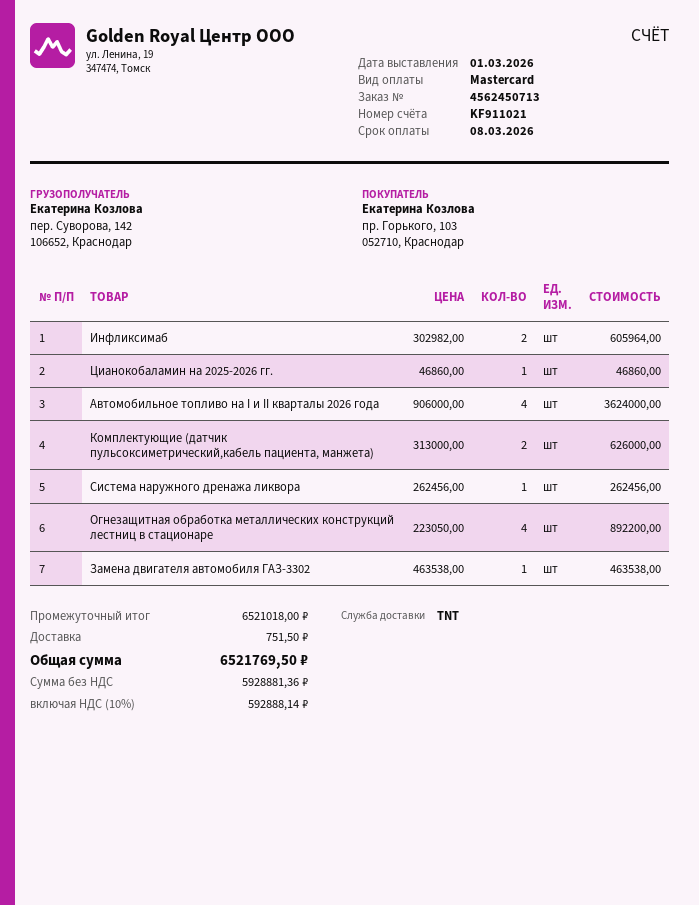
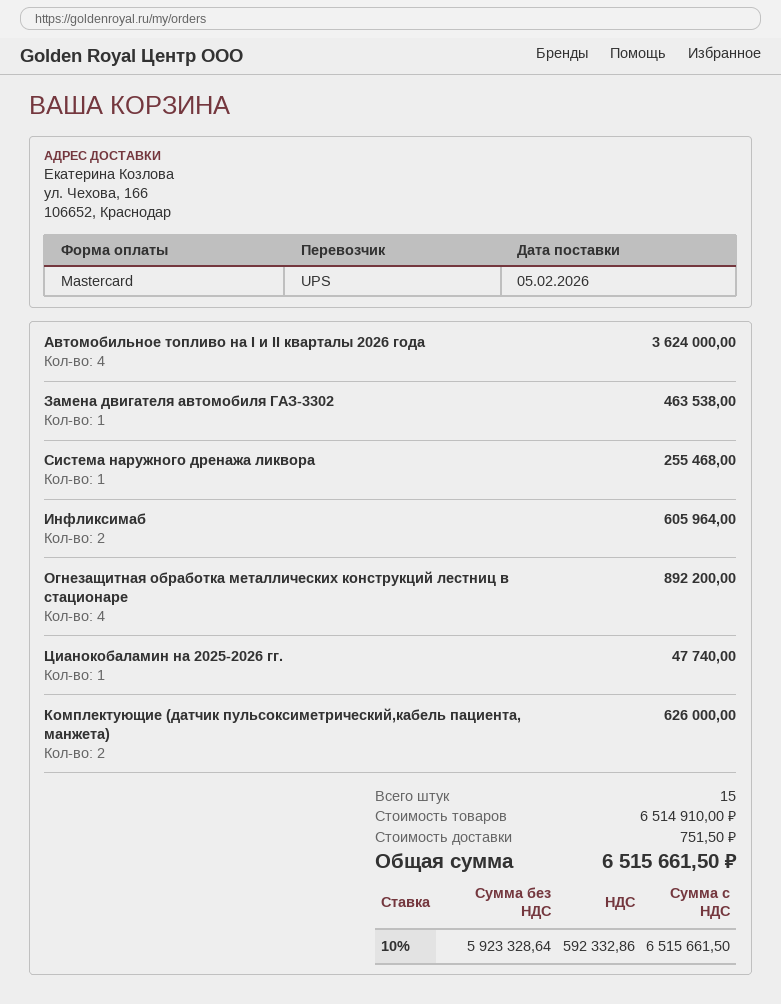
shipping method: TNT -> UPS
ship to: пер. Суворова, 142, 106652, Краснодар -> ул. Чехова, 166, 106652, Краснодар
Цианокобаламин на 2025-2026 гг.: 1 for 46860.00 -> 1 for 47740.00
Система наружного дренажа ликвора: 1 for 262456.00 -> 1 for 255468.00
subtotal: 6521018.00 -> 6514910.00
net: 5928881.36 -> 5923328.64
tax: 10% = 592888.14 -> 10% = 592332.86
total: 6521769.50 -> 6515661.50

